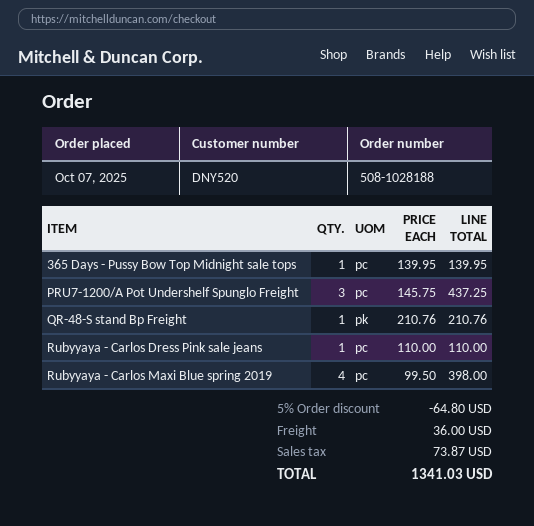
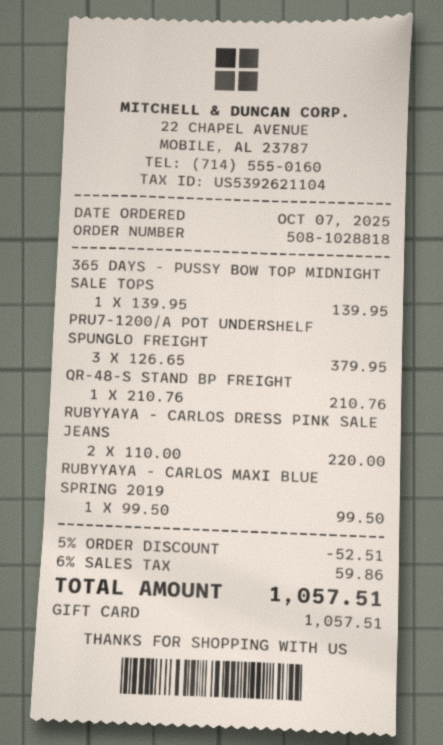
order number: 508-1028188 -> 508-1028818
PRU7-1200/A Pot Undershelf Spunglo Freight: 3 x 145.75 = 437.25 -> 3 x 126.65 = 379.95
Rubyyaya - Carlos Dress Pink sale jeans: 1 x 110.00 = 110.00 -> 2 x 110.00 = 220.00
Rubyyaya - Carlos Maxi Blue spring 2019: 4 x 99.50 = 398.00 -> 1 x 99.50 = 99.50
discount: 5% = 64.80 -> 5% = 52.51
shipping: 36.00 -> none
tax: 73.87 -> 59.86
total: 1341.03 -> 1057.51

